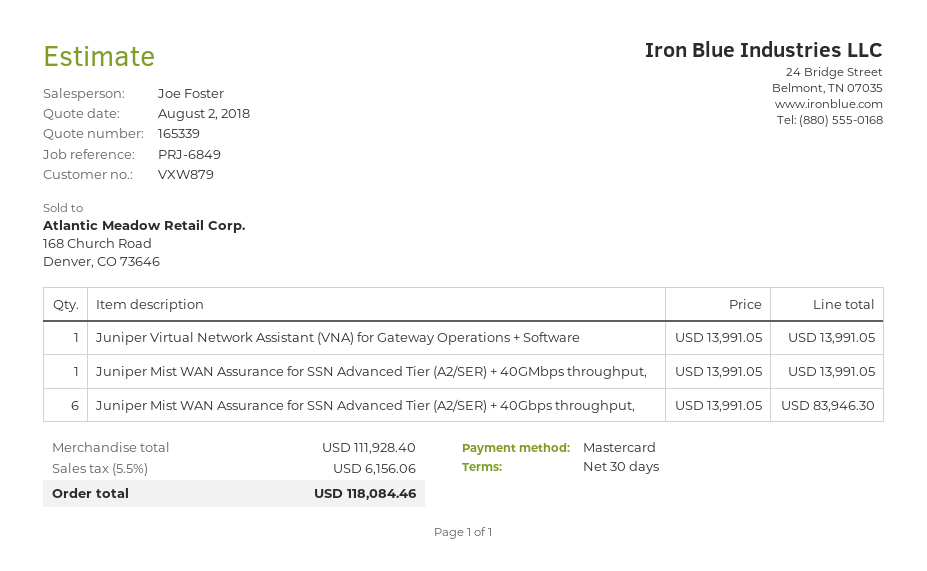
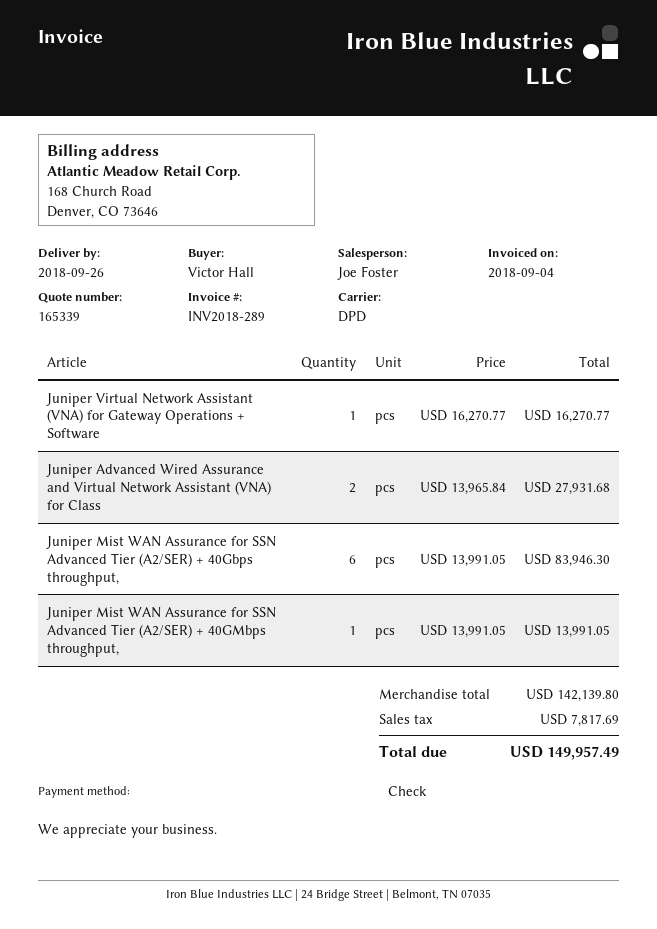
payment method: Mastercard -> cheque
Juniper Virtual Network Assistant (VNA) for Gateway Operations + Software: 1 x 13991.05 = 13991.05 -> 1 x 16270.77 = 16270.77
Juniper Advanced Wired Assurance and Virtual Network Assistant (VNA) for Class: none -> 2 x 13965.84 = 27931.68
subtotal: 111928.40 -> 142139.80
tax: 6156.06 -> 7817.69
total: 118084.46 -> 149957.49

